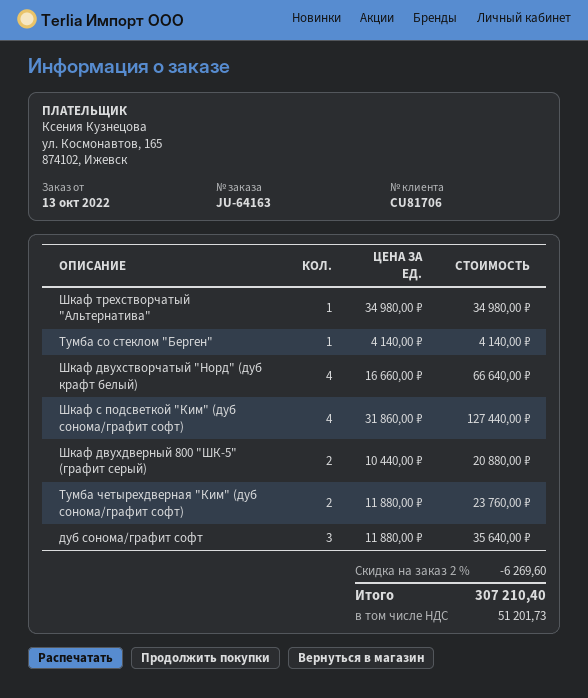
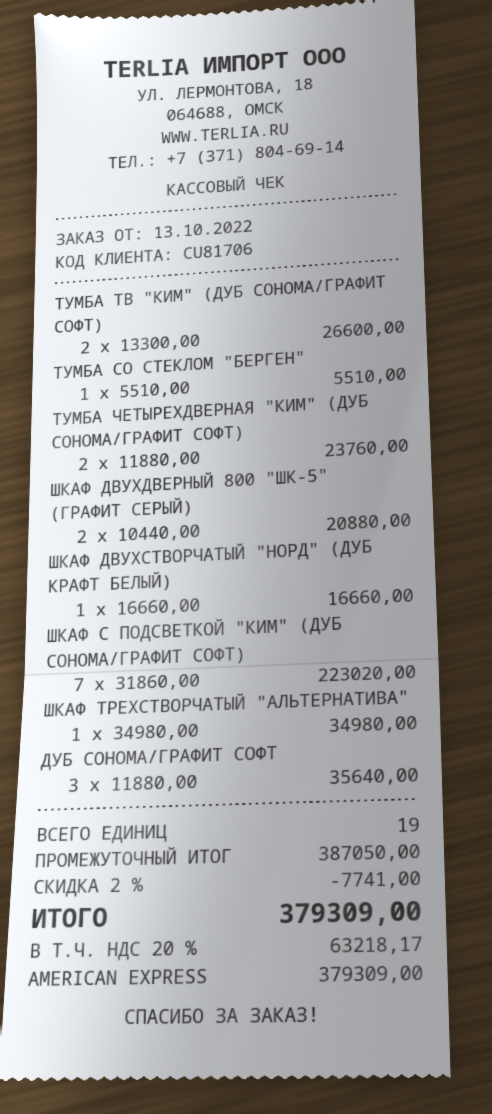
Тумба со стеклом "Берген": 1 x 4140.00 = 4140.00 -> 1 x 5510.00 = 5510.00
Шкаф двухстворчатый "Норд" (дуб крафт белый): 4 x 16660.00 = 66640.00 -> 1 x 16660.00 = 16660.00
Шкаф с подсветкой "Ким" (дуб сонома/графит софт): 4 x 31860.00 = 127440.00 -> 7 x 31860.00 = 223020.00
ТУМБА ТВ "КИМ" (ДУБ СОНОМА/ГРАФИТ СОФТ): none -> 2 x 13300.00 = 26600.00
discount: 2% = 6269.60 -> 2% = 7741.00
tax: 51201.73 -> 63218.17
total: 307210.40 -> 379309.00

